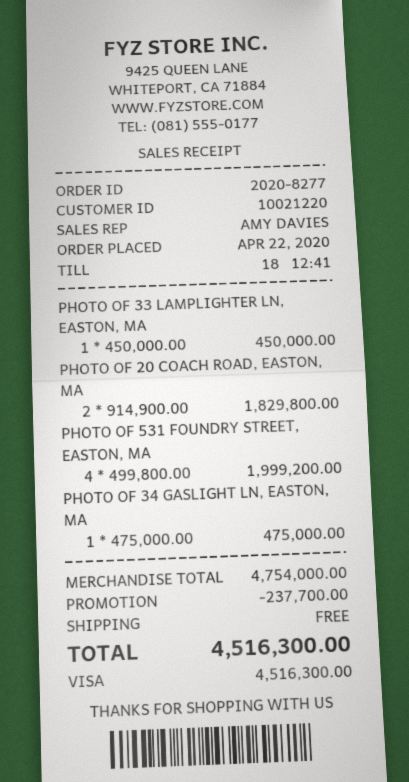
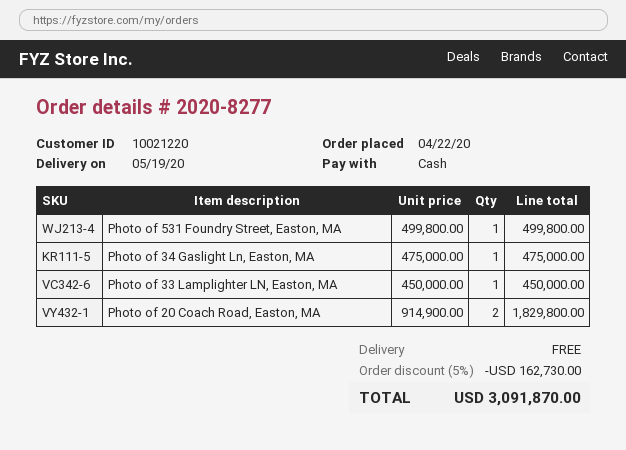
payment method: Visa -> cash
PHOTO OF 531 FOUNDRY STREET, EASTON, MA: 4 x 499800.00 = 1999200.00 -> 1 x 499800.00 = 499800.00
discount: 237700.00 -> 162730.00
total: 4516300.00 -> 3091870.00

